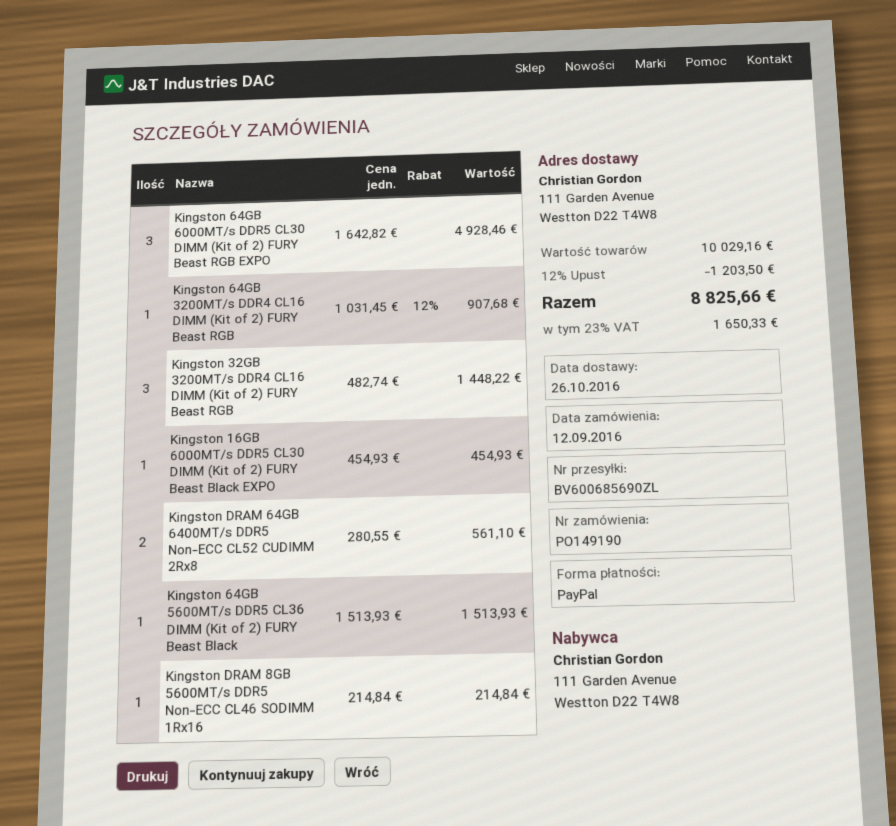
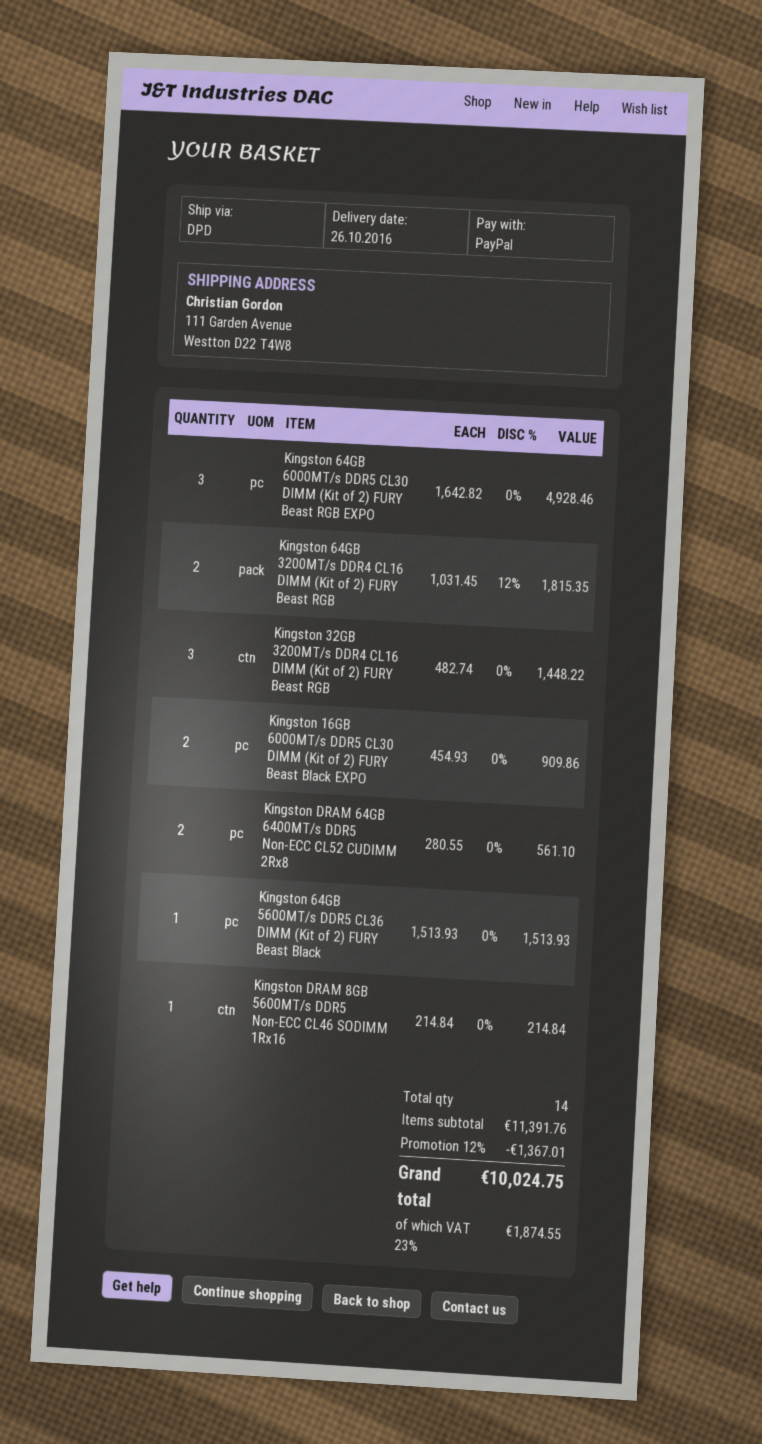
Kingston 64GB 3200MT/s DDR4 CL16 DIMM (Kit of 2) FURY Beast RGB: 1 x 1031.45 - 12% = 907.68 -> 2 x 1031.45 - 12% = 1815.35
Kingston 16GB 6000MT/s DDR5 CL30 DIMM (Kit of 2) FURY Beast Black EXPO: 1 x 454.93 = 454.93 -> 2 x 454.93 = 909.86
subtotal: 10029.16 -> 11391.76
discount: 12% = 1203.50 -> 12% = 1367.01
tax: 23% = 1650.33 -> 23% = 1874.55
total: 8825.66 -> 10024.75

